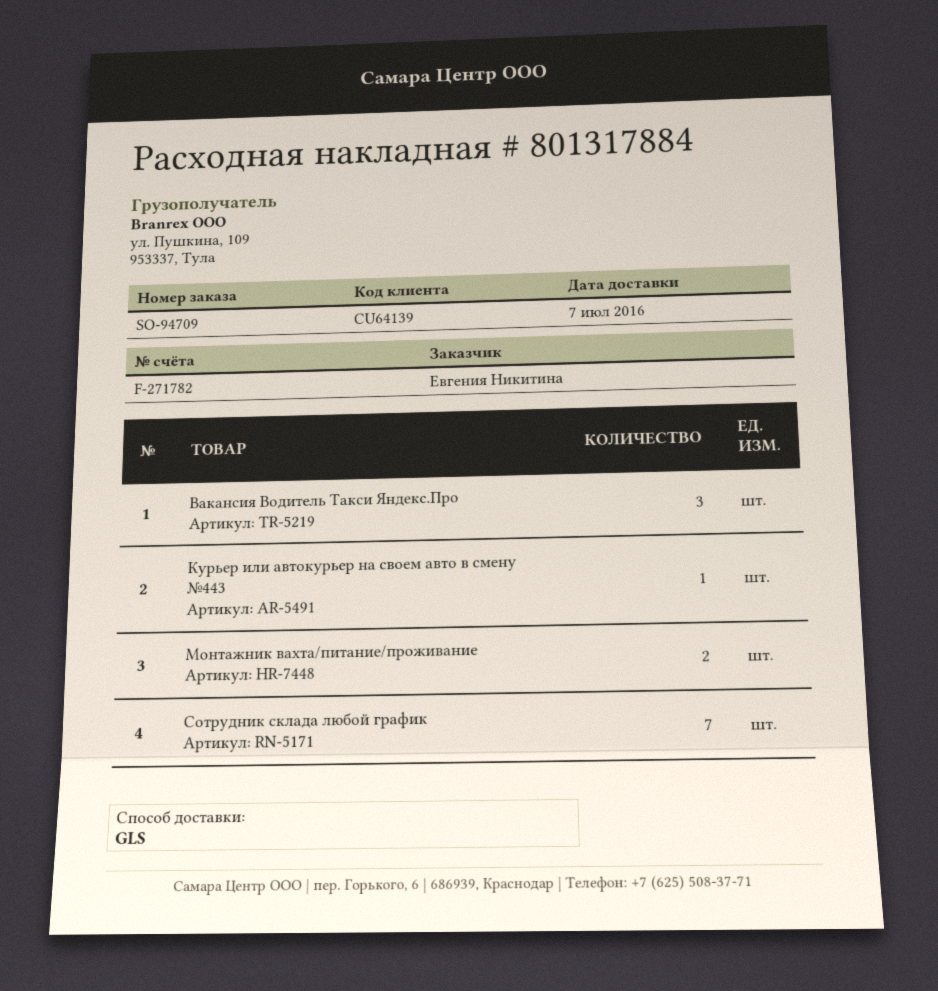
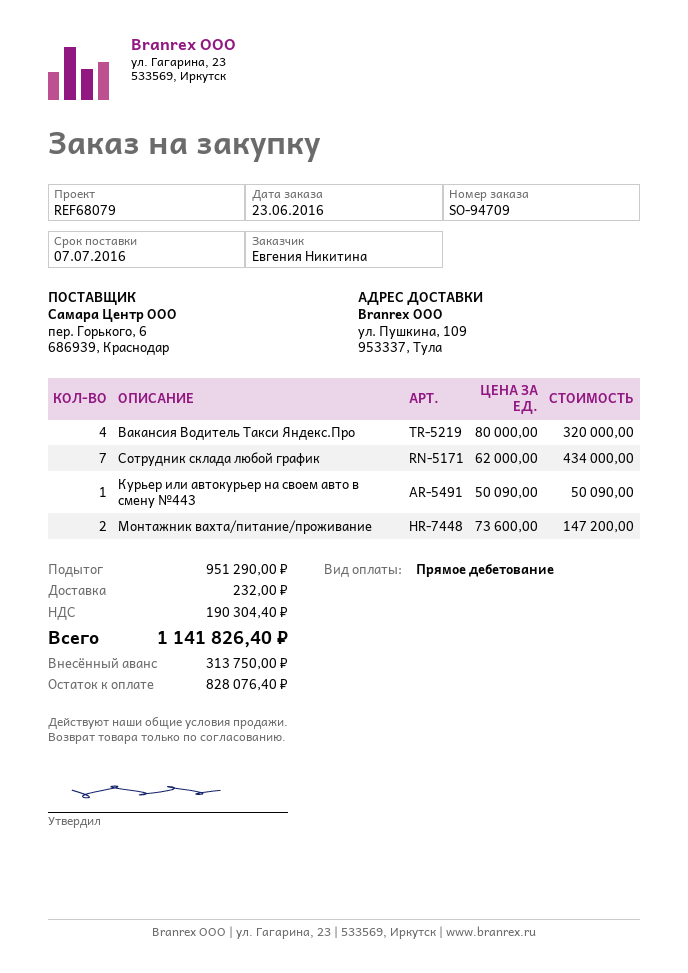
Вакансия Водитель Такси Яндекс.Про: 3 -> 4

